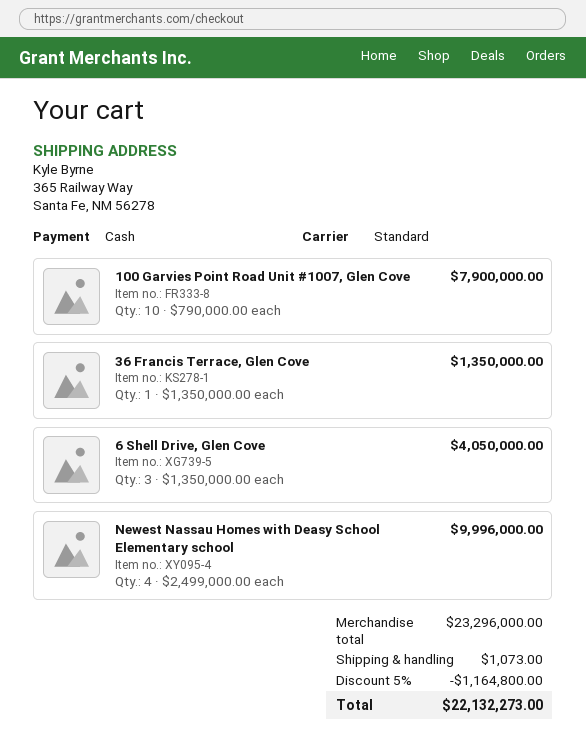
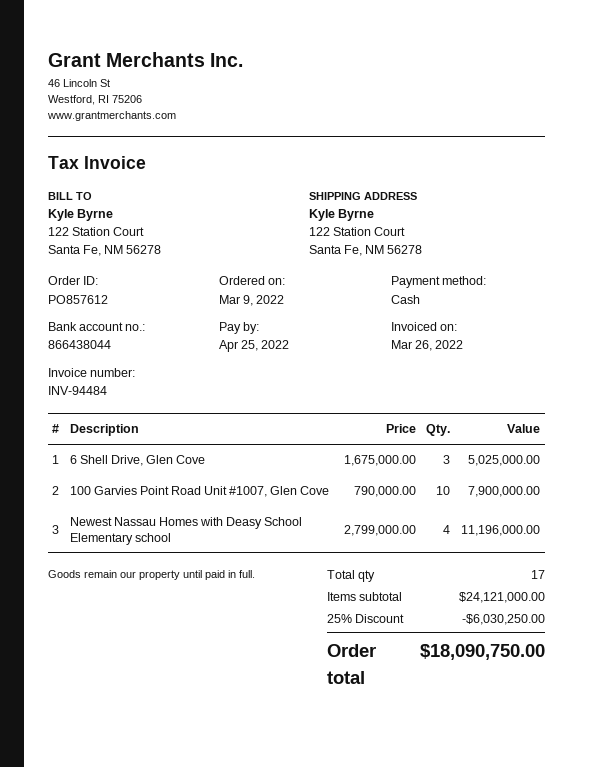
ship to: 365 Railway Way, Santa Fe, NM 56278 -> 122 Station Court, Santa Fe, NM 56278
36 Francis Terrace, Glen Cove: 1 x 1350000.00 = 1350000.00 -> none
6 Shell Drive, Glen Cove: 3 x 1350000.00 = 4050000.00 -> 3 x 1675000.00 = 5025000.00
Newest Nassau Homes with Deasy School Elementary school: 4 x 2499000.00 = 9996000.00 -> 4 x 2799000.00 = 11196000.00
subtotal: 23296000.00 -> 24121000.00
discount: 5% = 1164800.00 -> 25% = 6030250.00
shipping: 1073.00 -> none
total: 22132273.00 -> 18090750.00

